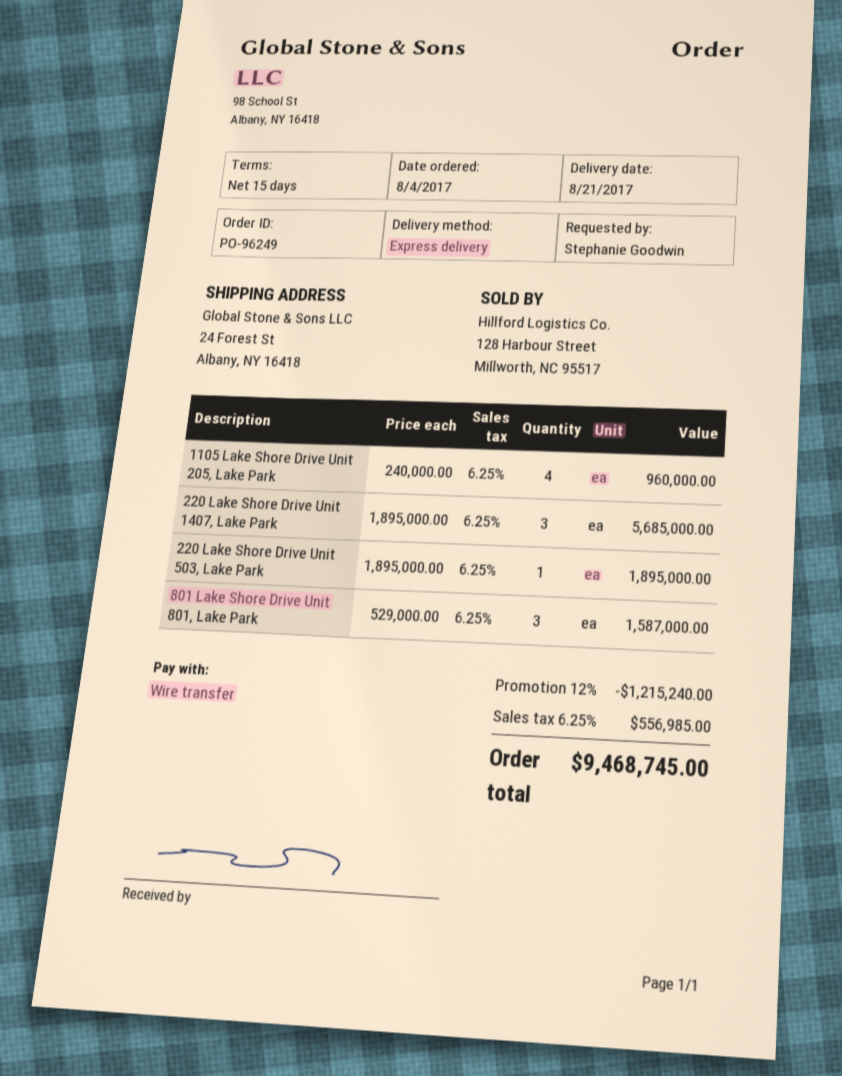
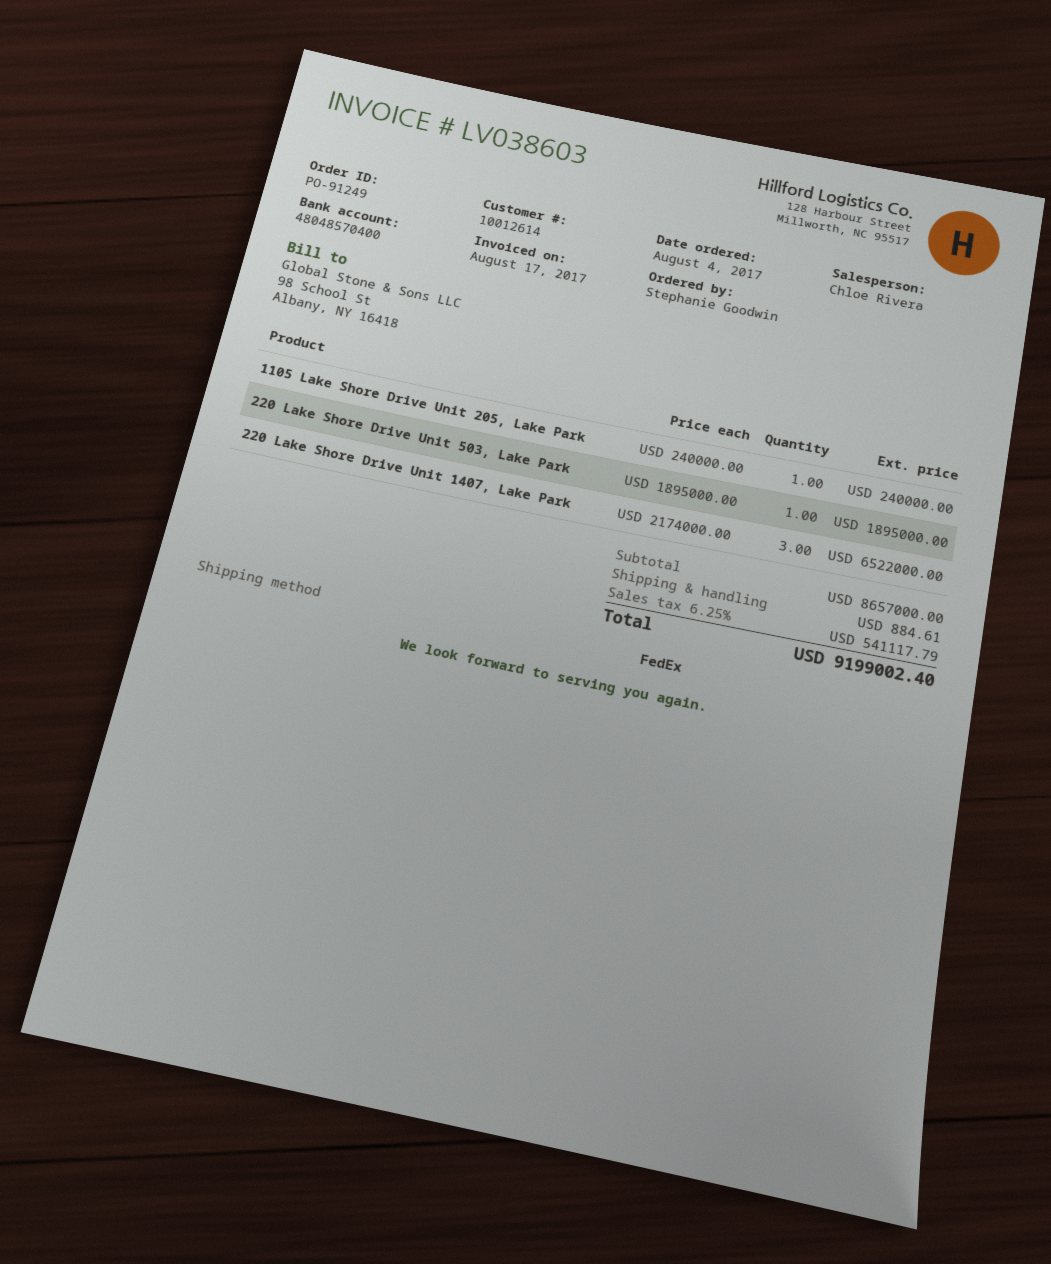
order number: PO-96249 -> PO-91249
shipping method: express -> FedEx
1105 Lake Shore Drive Unit 205, Lake Park: 4 x 240000.00 = 960000.00 -> 1 x 240000.00 = 240000.00
220 Lake Shore Drive Unit 1407, Lake Park: 3 x 1895000.00 = 5685000.00 -> 3 x 2174000.00 = 6522000.00
801 Lake Shore Drive Unit 801, Lake Park: 3 x 529000.00 = 1587000.00 -> none
discount: 12% = 1215240.00 -> none
shipping: none -> 884.61
tax: 6.25% = 556985.00 -> 6.25% = 541117.79
total: 9468745.00 -> 9199002.40

